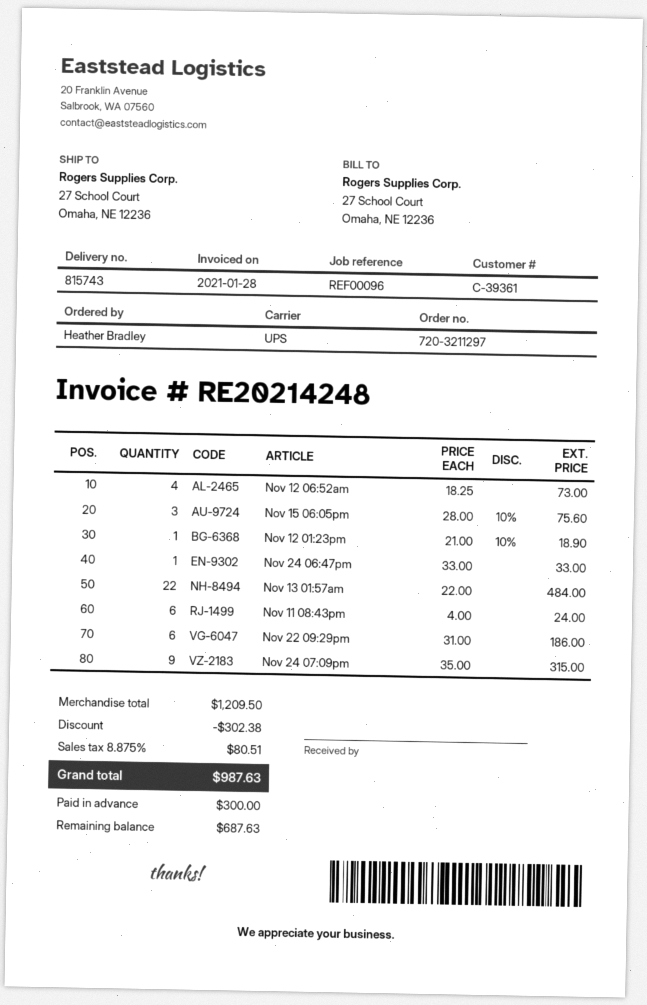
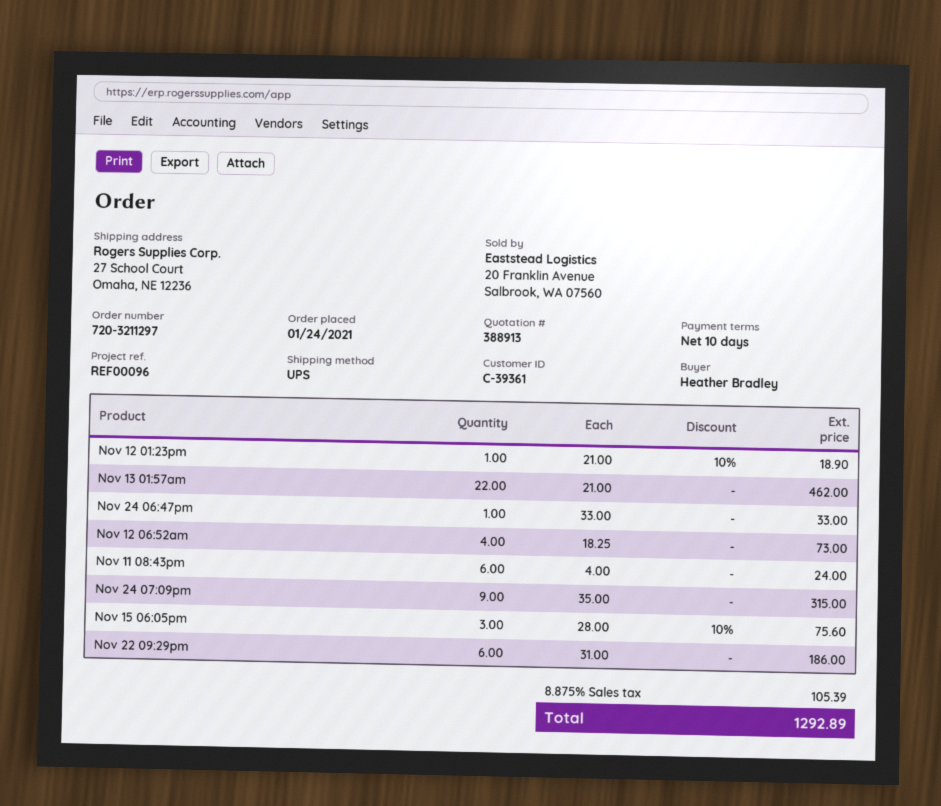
Nov 13 01:57am: 22 x 22.00 = 484.00 -> 22 x 21.00 = 462.00
discount: 302.38 -> none
tax: 8.875% = 80.51 -> 8.875% = 105.39
total: 987.63 -> 1292.89

